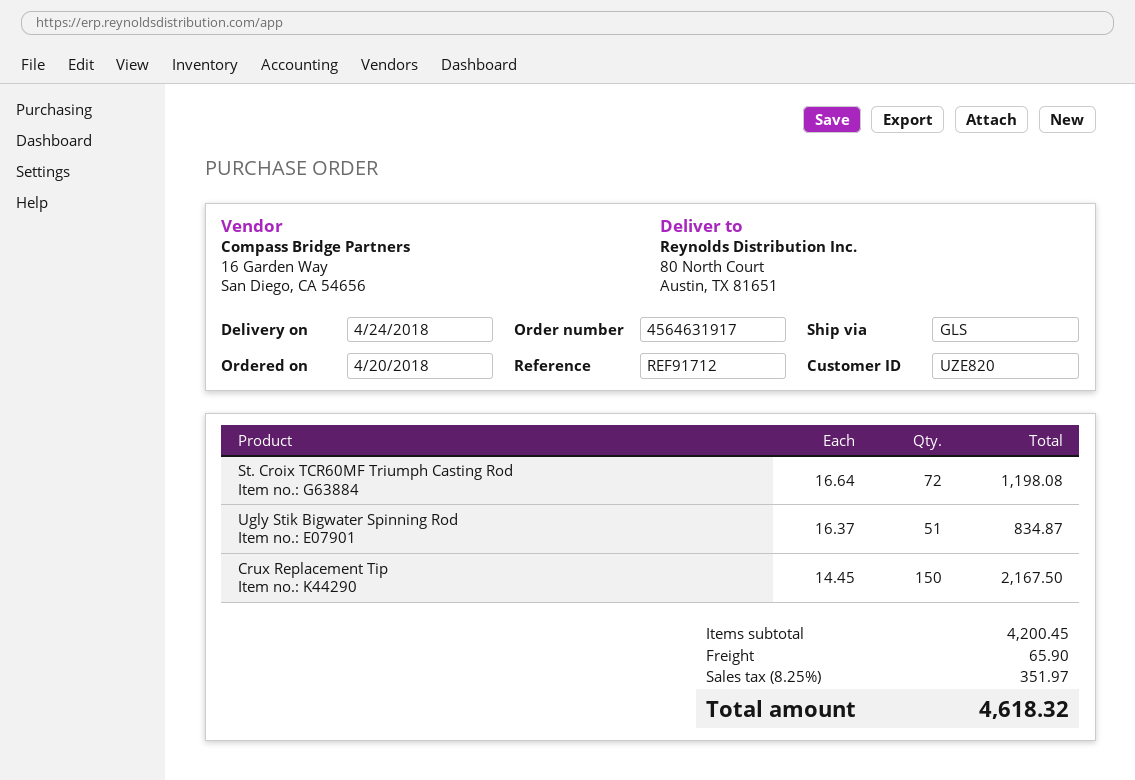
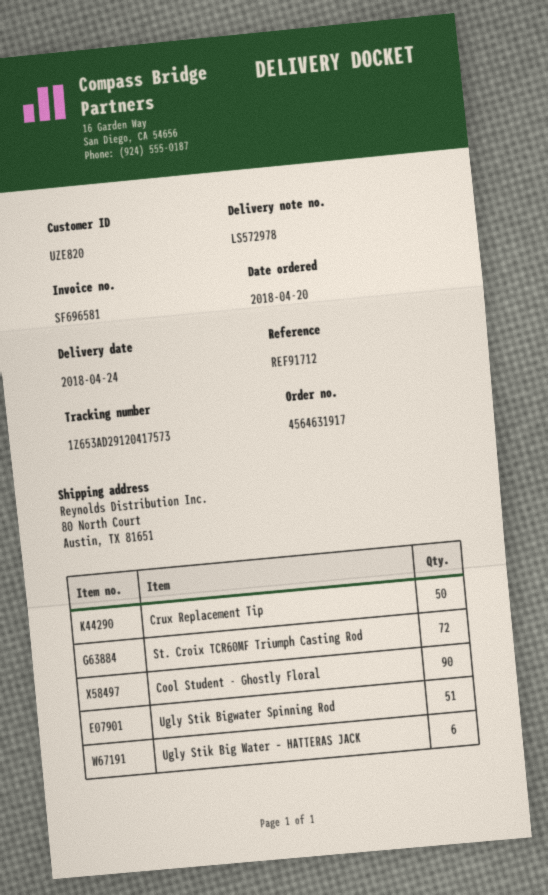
Crux Replacement Tip: 150 -> 50
Cool Student - Ghostly Floral: none -> 90
Ugly Stik Big Water – HATTERAS JACK: none -> 6

